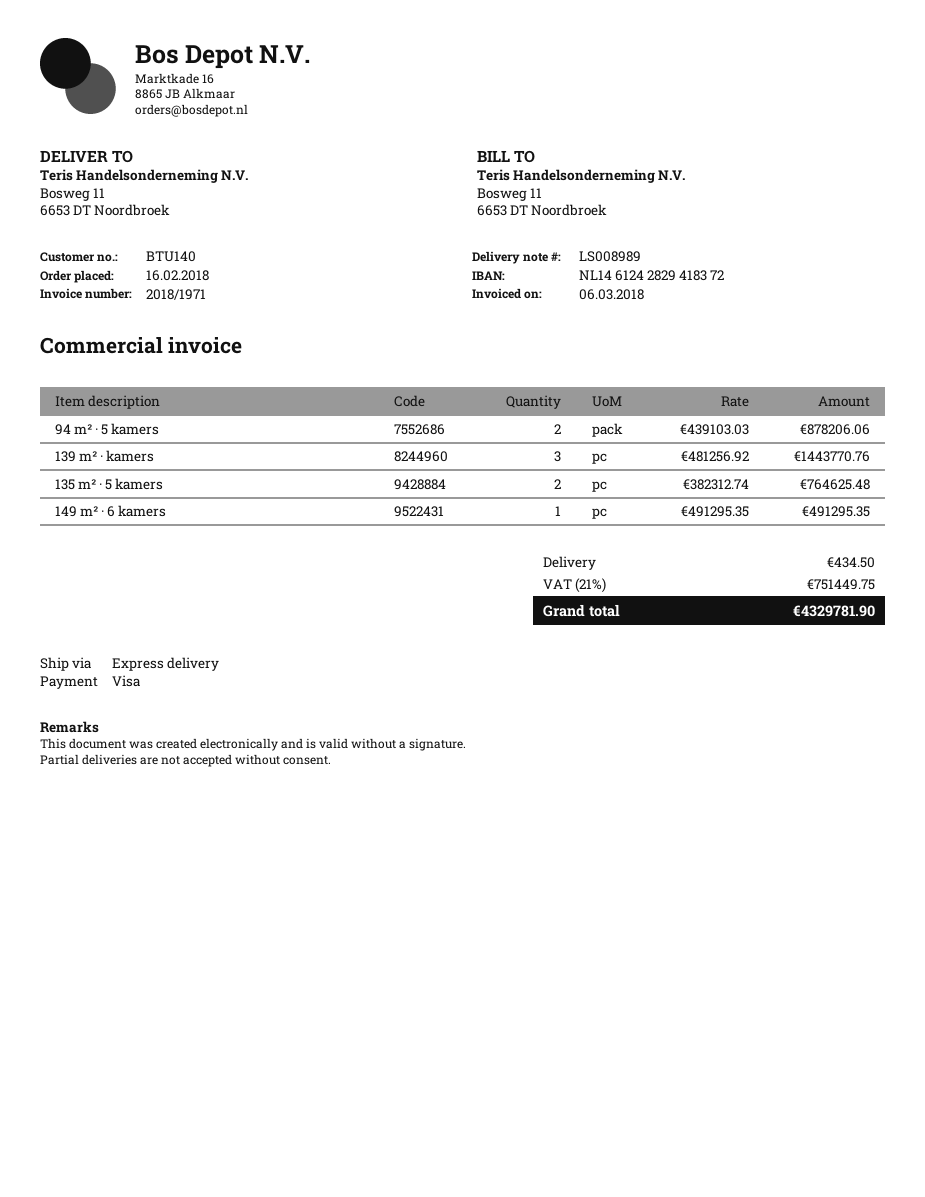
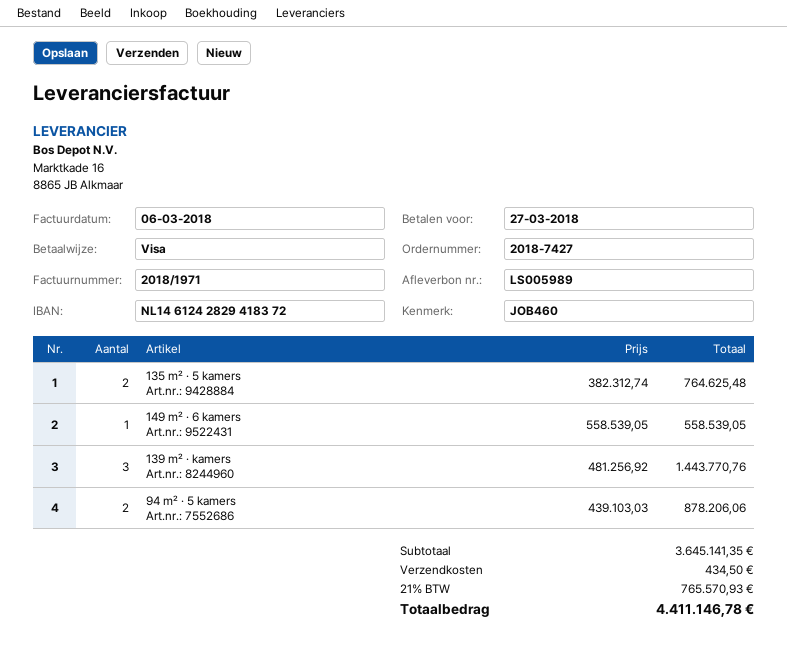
delivery note number: LS008989 -> LS005989
149 m² · 6 kamers: 1 x 491295.35 = 491295.35 -> 1 x 558539.05 = 558539.05
tax: 21% = 751449.75 -> 21% = 765570.93
total: 4329781.90 -> 4411146.78

